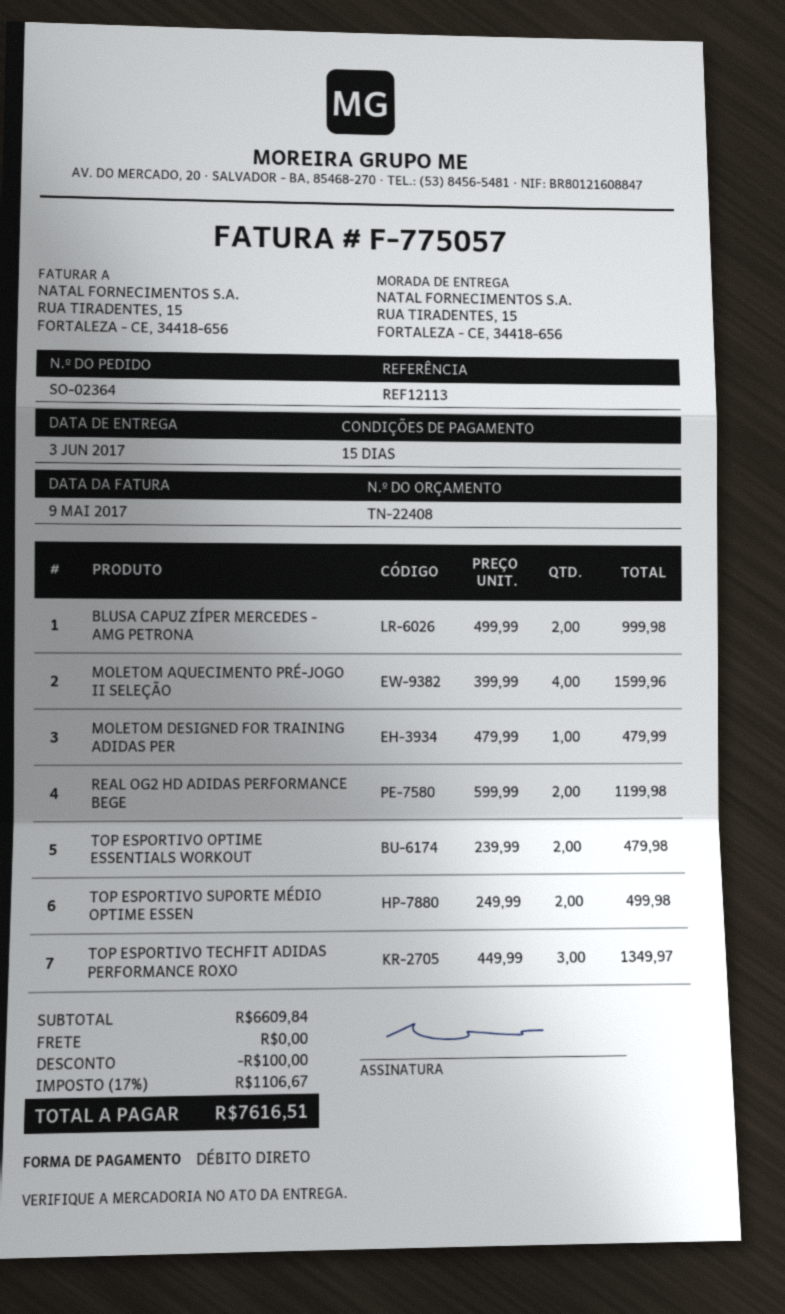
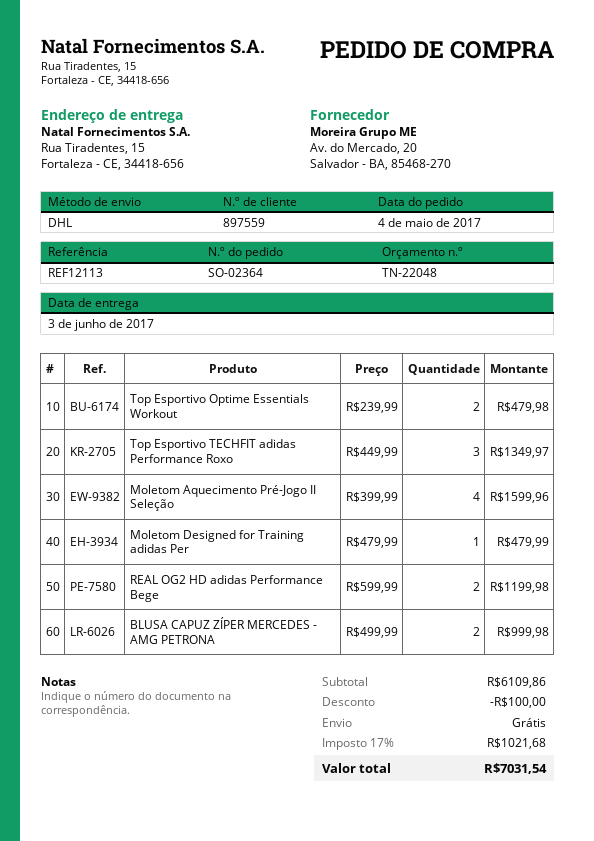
quote number: TN-22408 -> TN-22048
TOP ESPORTIVO SUPORTE MÉDIO OPTIME ESSEN: 2 x 249.99 = 499.98 -> none
subtotal: 6609.84 -> 6109.86
tax: 17% = 1106.67 -> 17% = 1021.68
total: 7616.51 -> 7031.54

